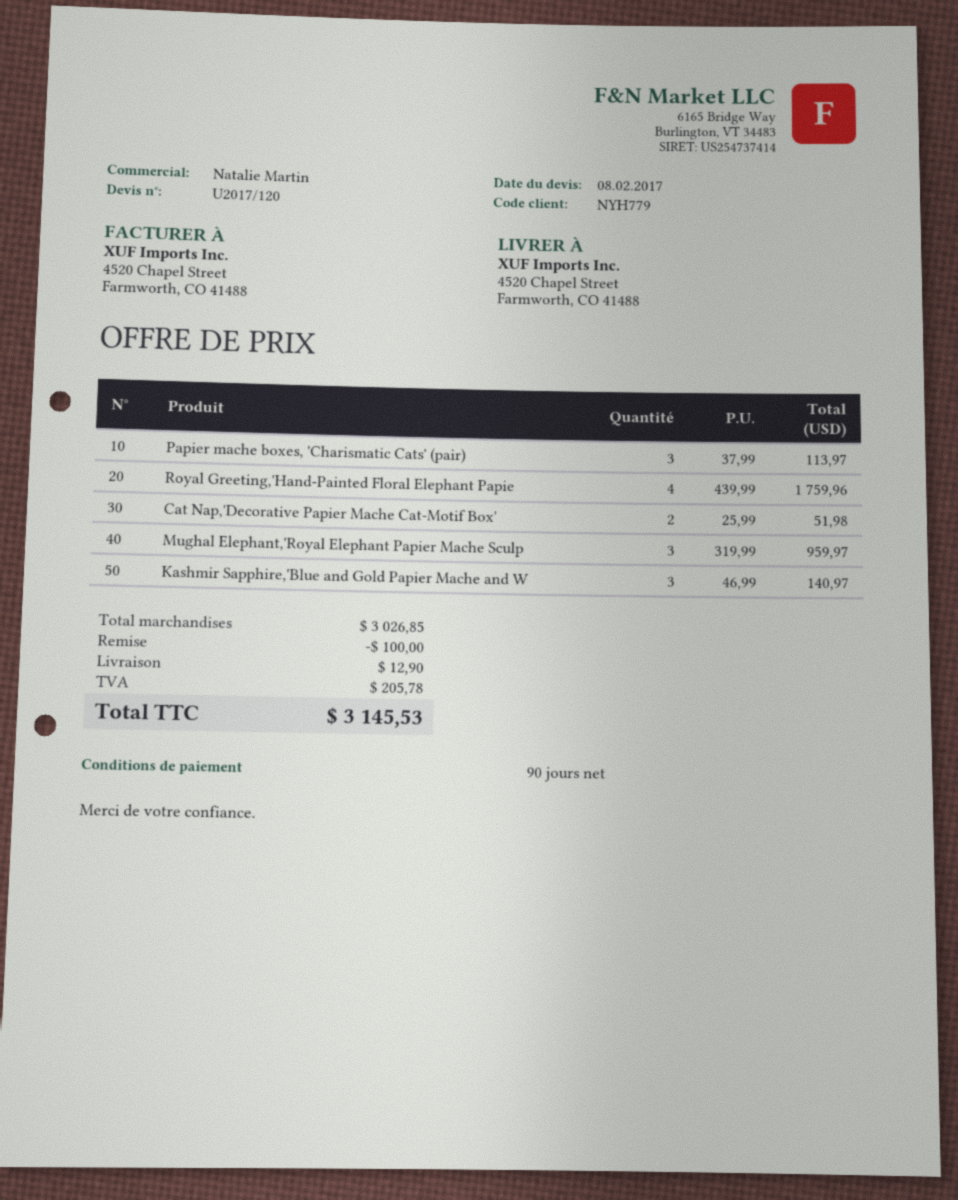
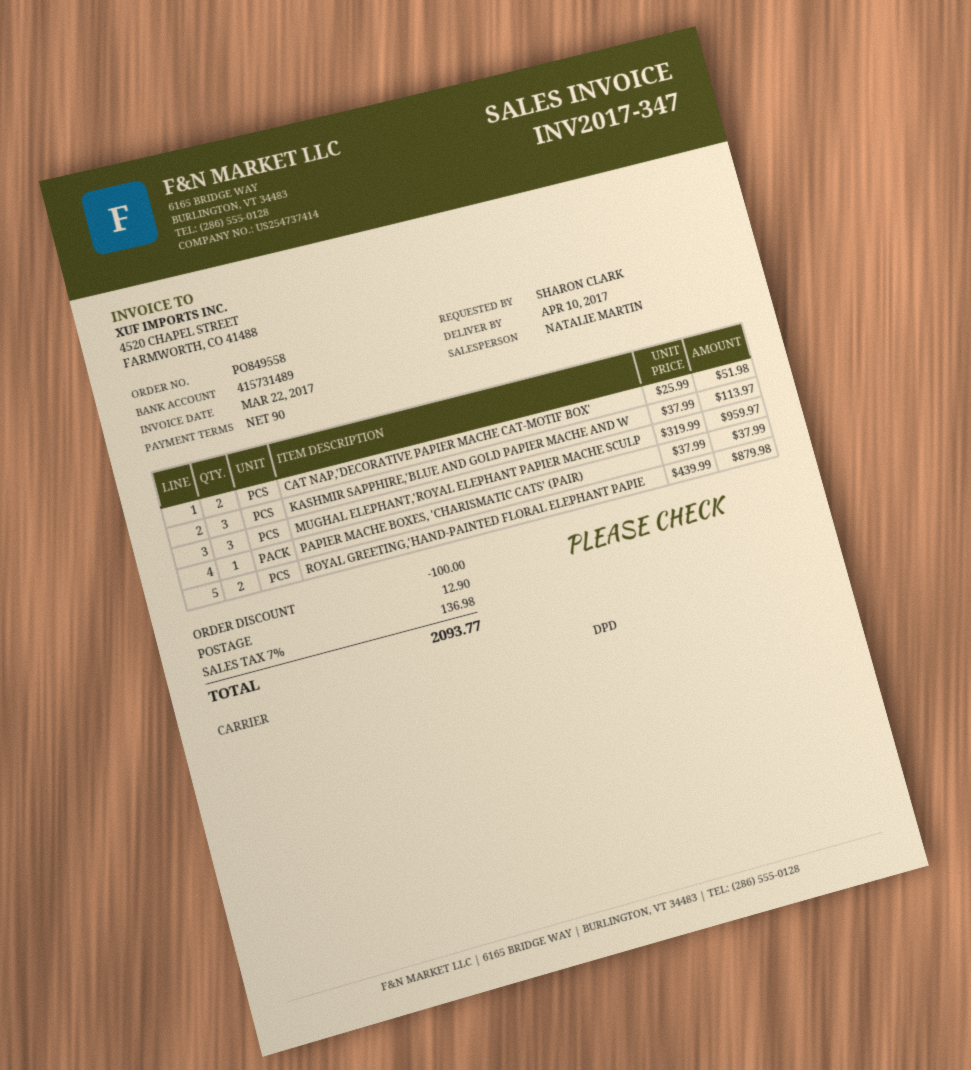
Papier mache boxes, 'Charismatic Cats' (pair): 3 x 37.99 = 113.97 -> 1 x 37.99 = 37.99
Royal Greeting,'Hand-Painted Floral Elephant Papie: 4 x 439.99 = 1759.96 -> 2 x 439.99 = 879.98
Kashmir Sapphire,'Blue and Gold Papier Mache and W: 3 x 46.99 = 140.97 -> 3 x 37.99 = 113.97
tax: 205.78 -> 136.98
total: 3145.53 -> 2093.77

